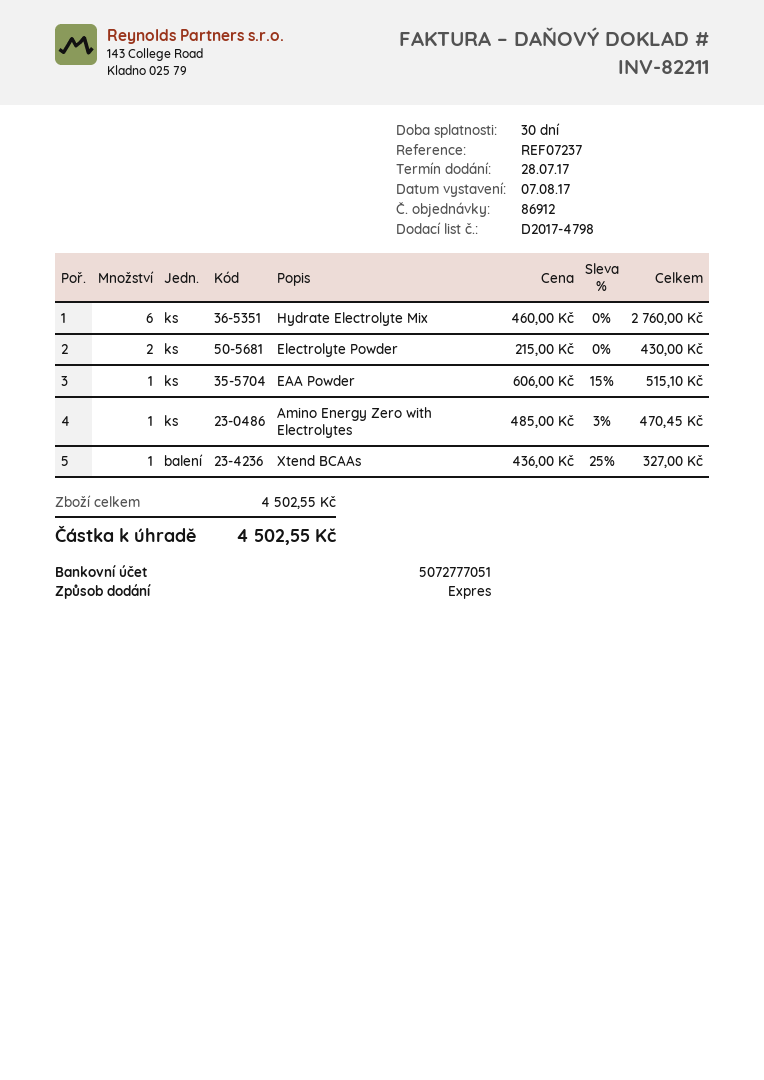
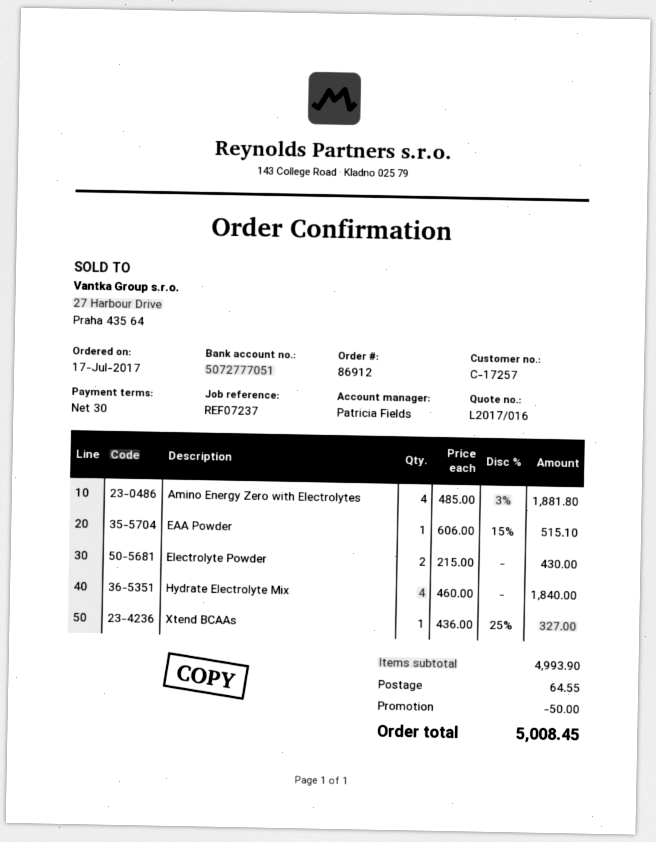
Hydrate Electrolyte Mix: 6 x 460.00 = 2760.00 -> 4 x 460.00 = 1840.00
Amino Energy Zero with Electrolytes: 1 x 485.00 - 3% = 470.45 -> 4 x 485.00 - 3% = 1881.80
subtotal: 4502.55 -> 4993.90
discount: none -> 50.00
shipping: none -> 64.55
total: 4502.55 -> 5008.45

